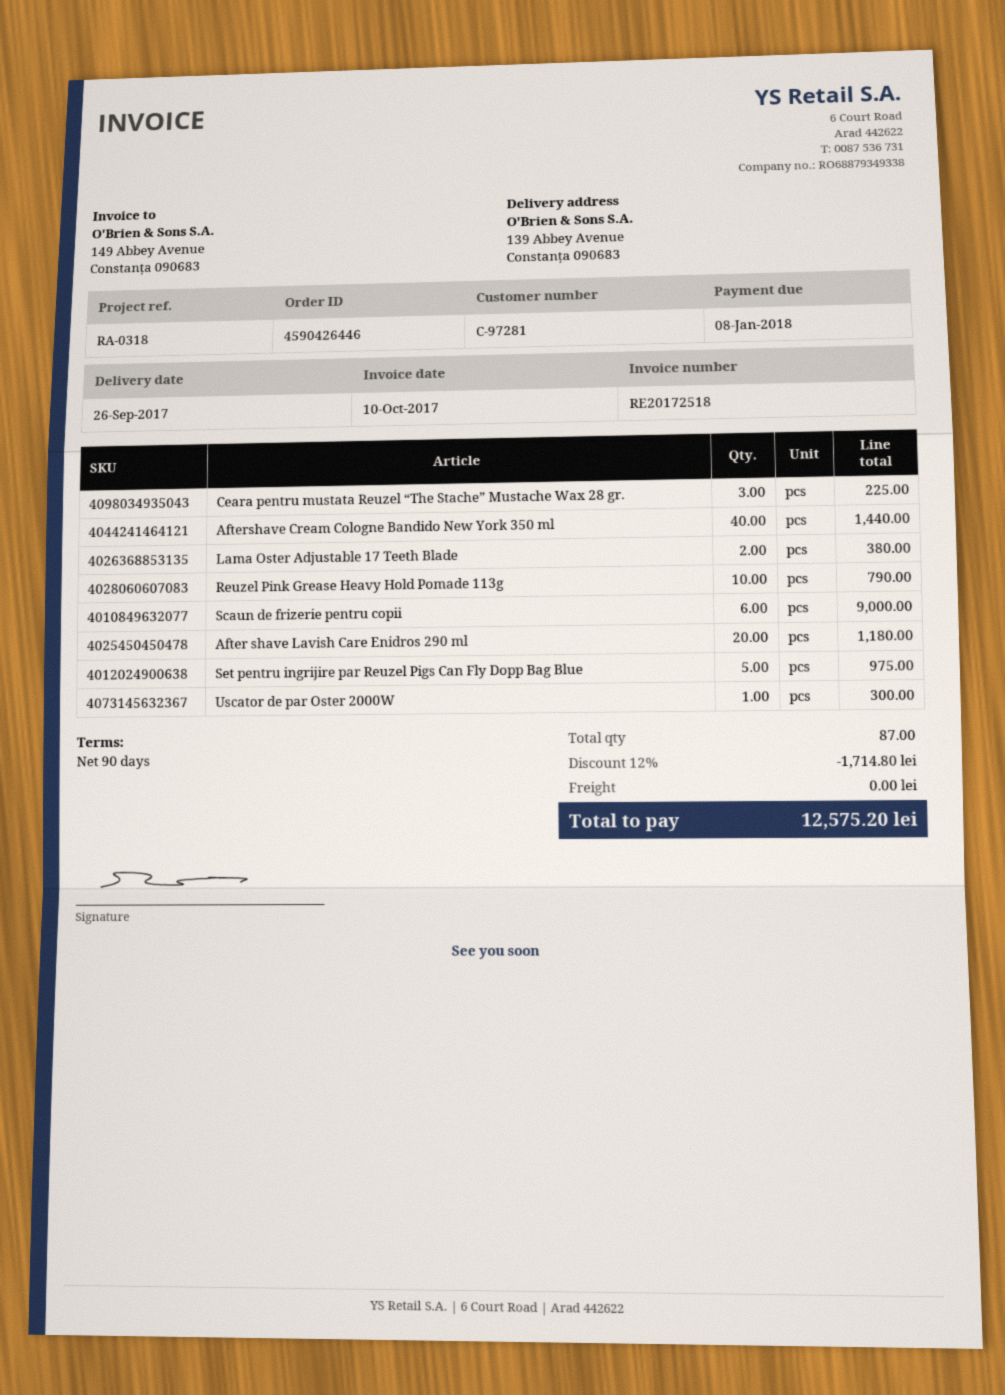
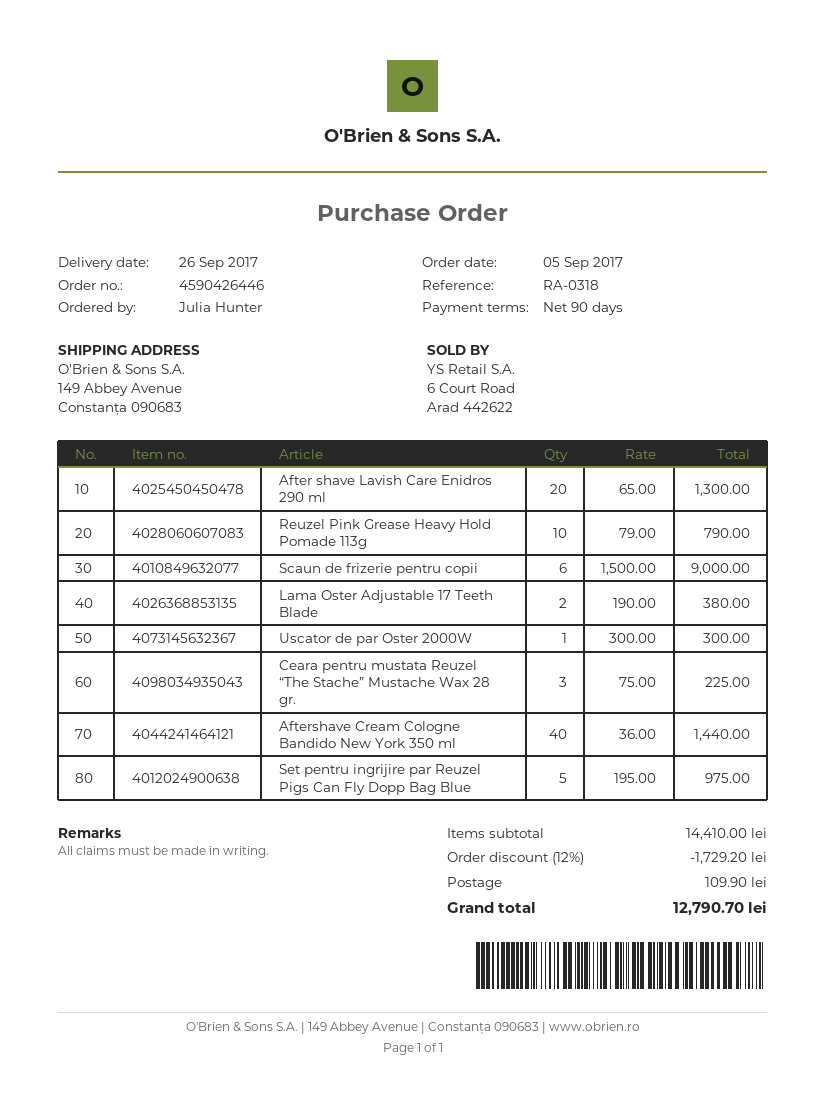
ship to: 139 Abbey Avenue, Constanța 090683 -> 149 Abbey Avenue, Constanța 090683
After shave Lavish Care Enidros 290 ml: 20 for 1180.00 -> 20 for 1300.00
discount: 12% = 1714.80 -> 12% = 1729.20
shipping: 0.00 -> 109.90
total: 12575.20 -> 12790.70

